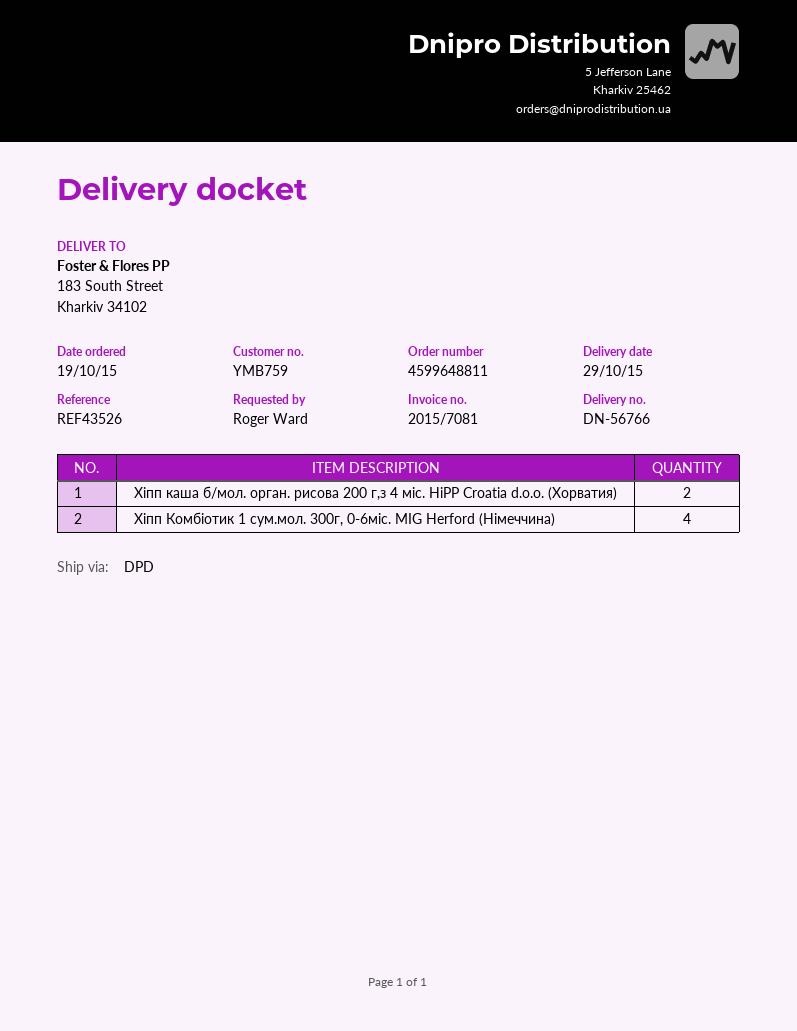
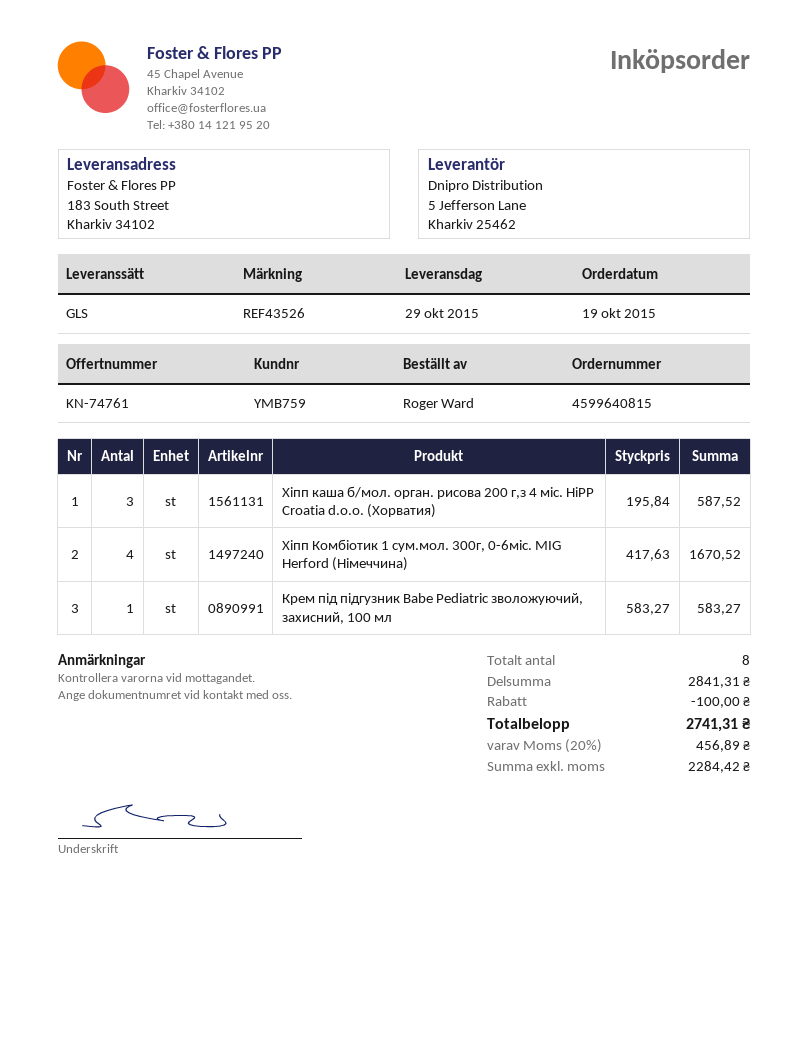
order number: 4599648811 -> 4599640815
shipping method: DPD -> GLS
Хіпп каша б/мол. орган. рисова 200 г,з 4 міс. HiPP Croatia d.o.o. (Хорватия): 2 -> 3
Крем під підгузник Babe Pediatric зволожуючий, захисний, 100 мл: none -> 1

